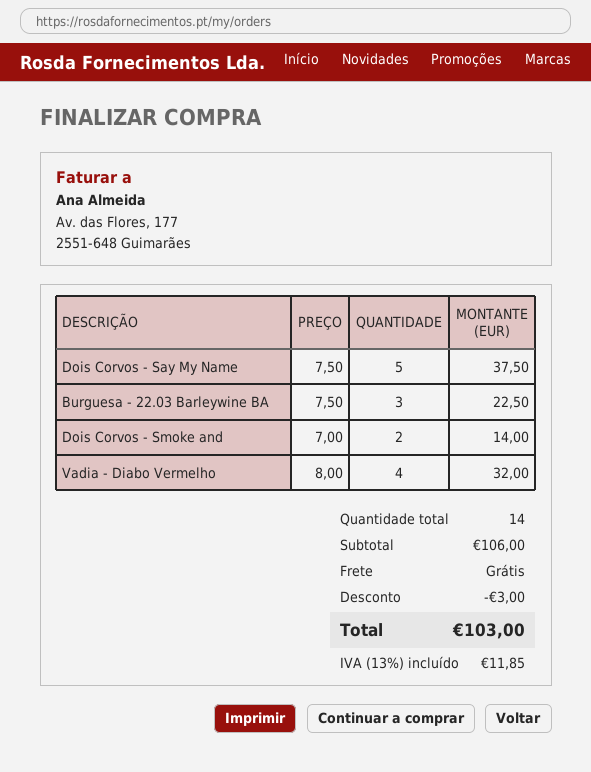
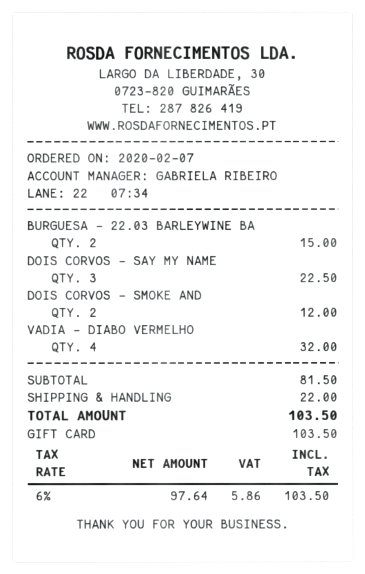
Dois Corvos - Say My Name: 5 for 37.50 -> 3 for 22.50
Burguesa - 22.03 Barleywine BA: 3 for 22.50 -> 2 for 15.00
Dois Corvos - Smoke and: 2 for 14.00 -> 2 for 12.00
subtotal: 106.00 -> 81.50
discount: 3.00 -> none
shipping: 0.00 -> 22.00
tax: 13% = 11.85 -> 6% = 5.86
total: 103.00 -> 103.50

